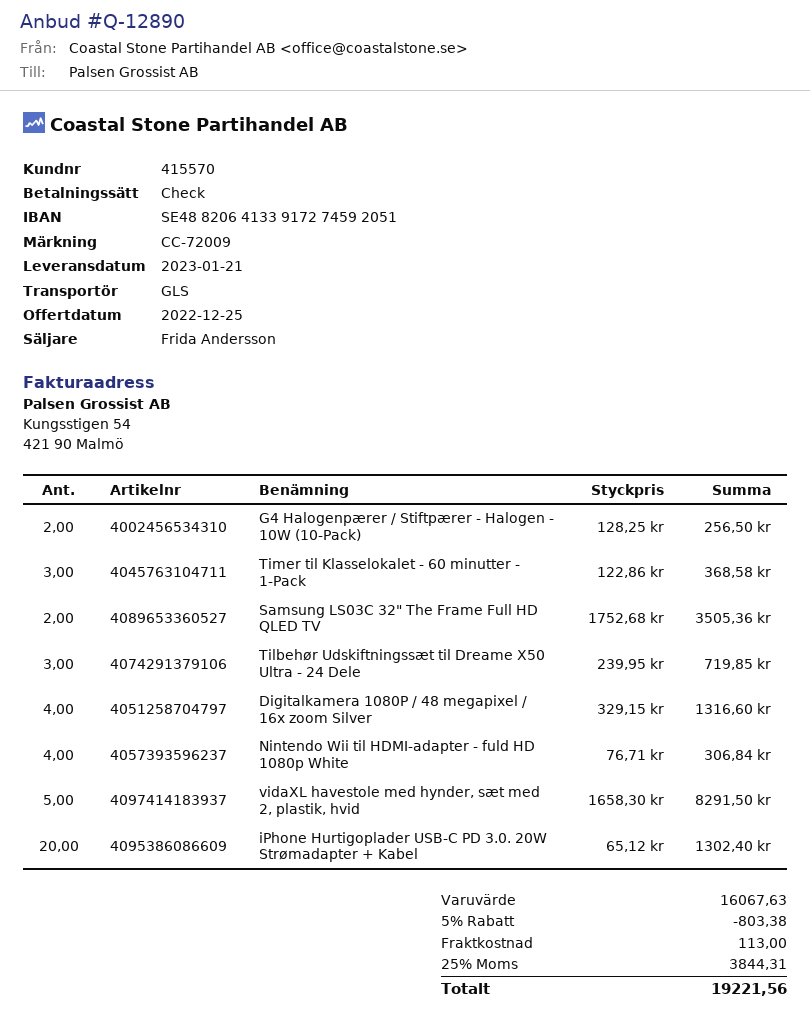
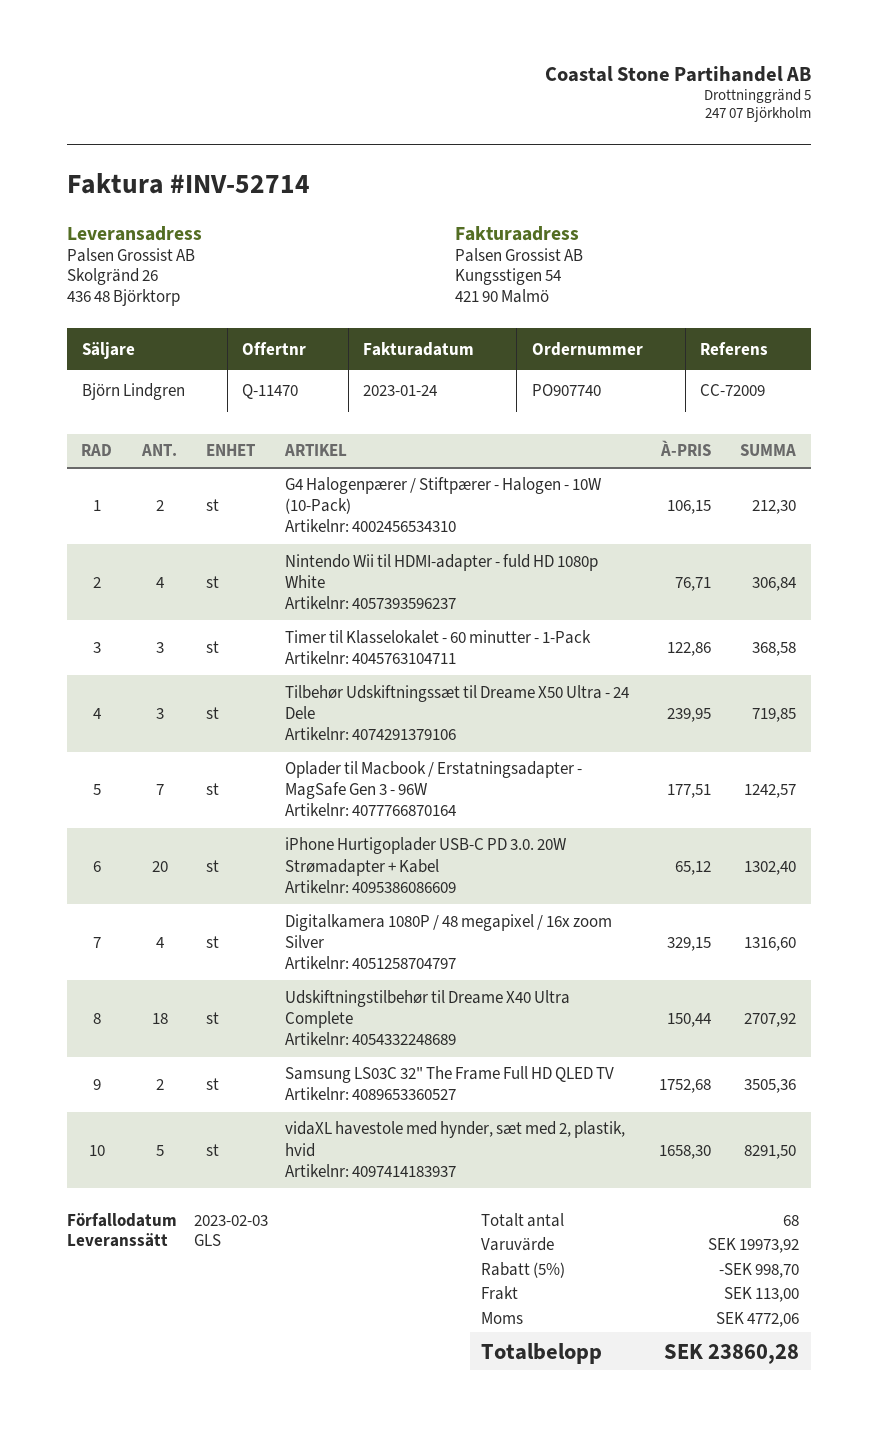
quote number: Q-12890 -> Q-11470
sales rep: Frida Andersson -> Björn Lindgren
G4 Halogenpærer / Stiftpærer - Halogen - 10W (10-Pack): 2 x 128.25 = 256.50 -> 2 x 106.15 = 212.30
Oplader til Macbook / Erstatningsadapter - MagSafe Gen 3 - 96W: none -> 7 x 177.51 = 1242.57
Udskiftningstilbehør til Dreame X40 Ultra Complete: none -> 18 x 150.44 = 2707.92
subtotal: 16067.63 -> 19973.92
discount: 5% = 803.38 -> 5% = 998.70
tax: 3844.31 -> 4772.06
total: 19221.56 -> 23860.28

